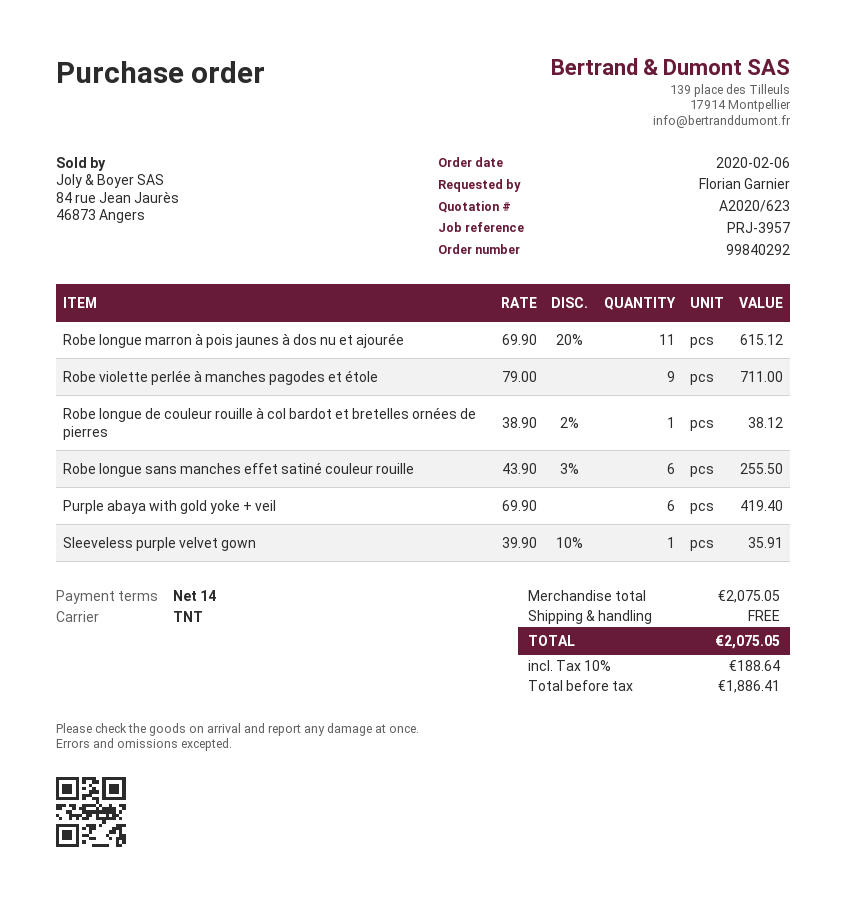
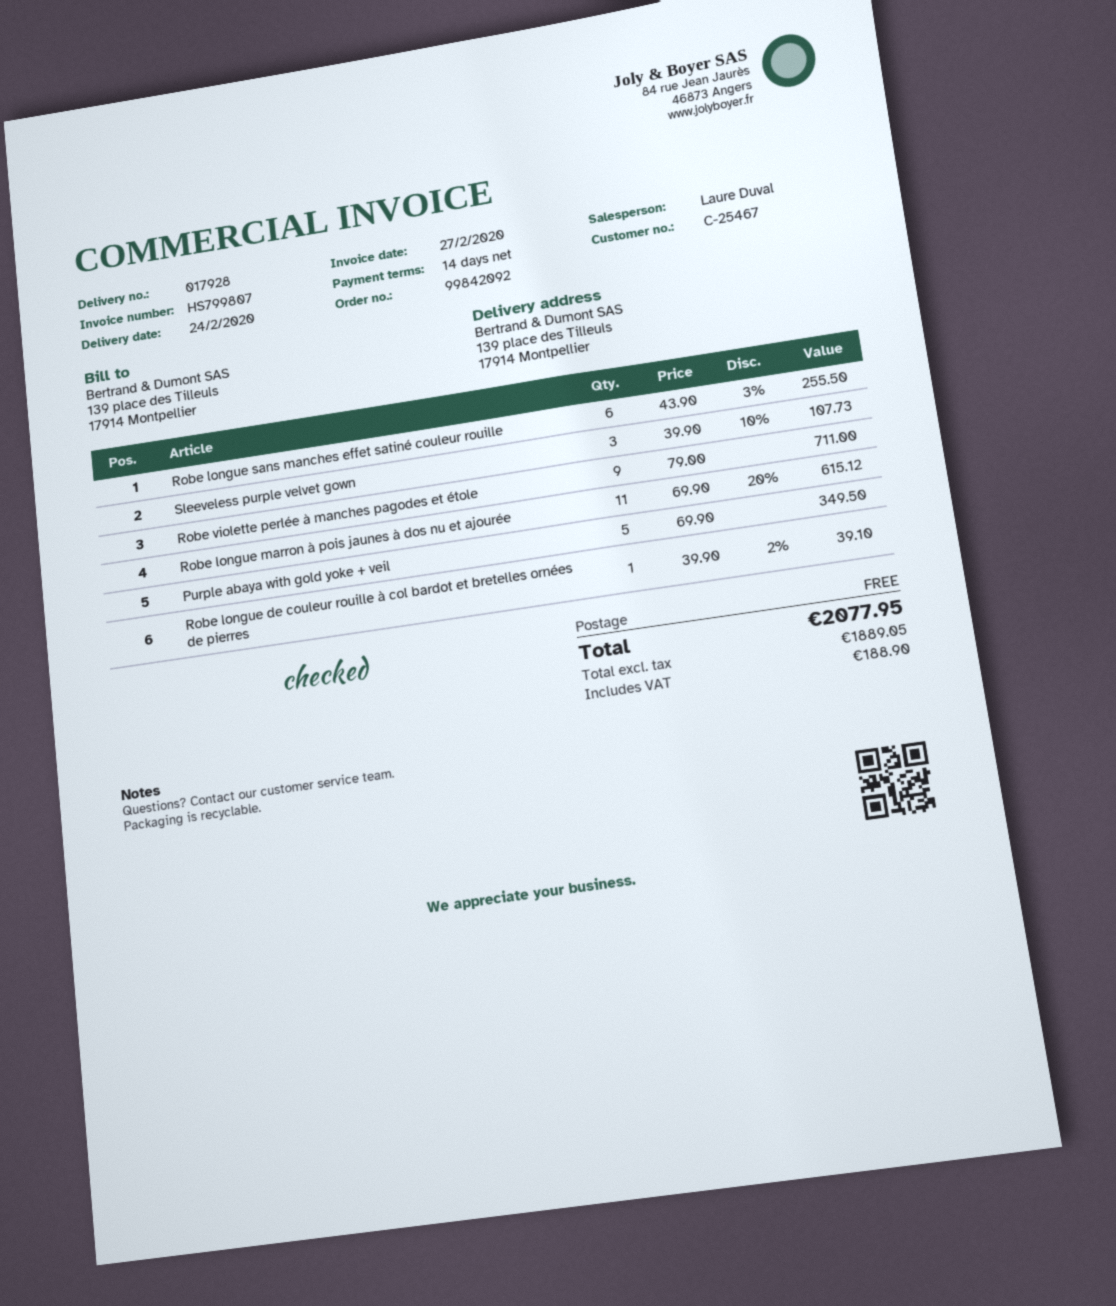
order number: 99840292 -> 99842092
Robe longue de couleur rouille à col bardot et bretelles ornées de pierres: 1 x 38.90 - 2% = 38.12 -> 1 x 39.90 - 2% = 39.10
Purple abaya with gold yoke + veil: 6 x 69.90 = 419.40 -> 5 x 69.90 = 349.50
Sleeveless purple velvet gown: 1 x 39.90 - 10% = 35.91 -> 3 x 39.90 - 10% = 107.73
net: 1886.41 -> 1889.05
tax: 188.64 -> 188.90
total: 2075.05 -> 2077.95

